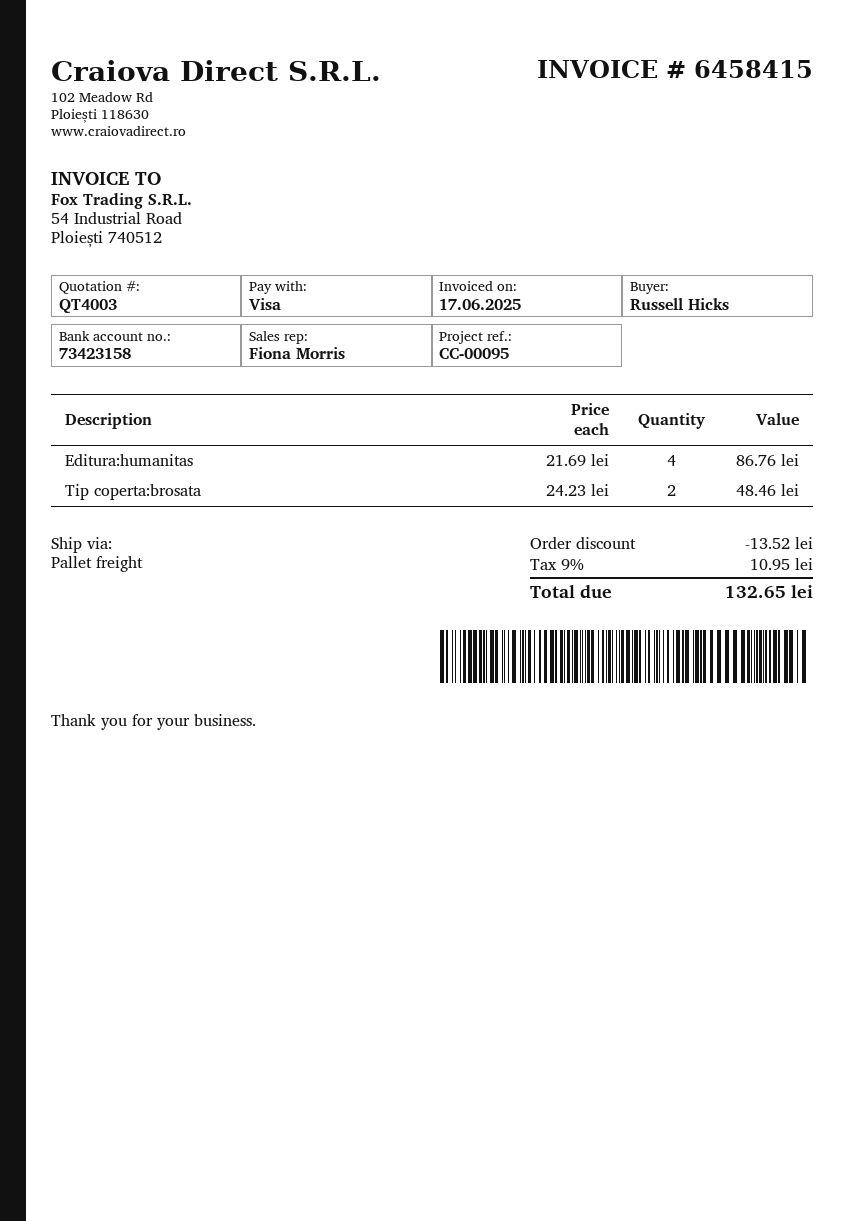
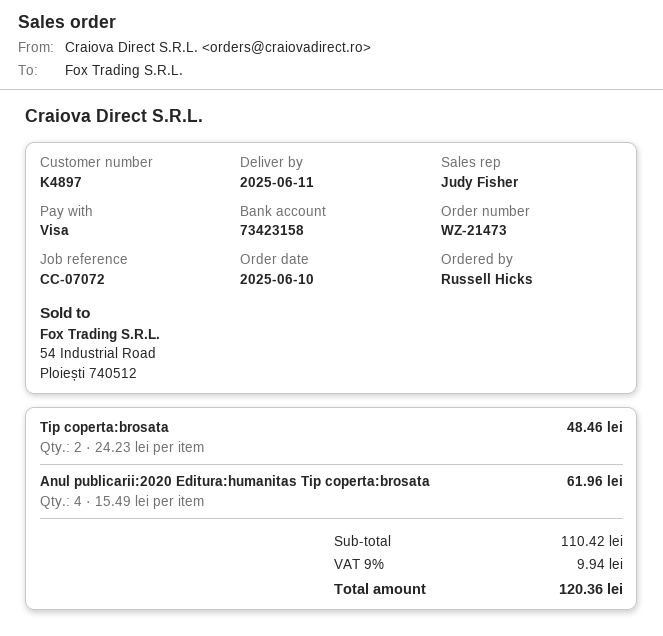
reference: CC-00095 -> CC-07072
sales rep: Fiona Morris -> Judy Fisher
Editura:humanitas: 4 x 21.69 = 86.76 -> none
Anul publicarii:2020 Editura:humanitas Tip coperta:brosata: none -> 4 x 15.49 = 61.96
discount: 13.52 -> none
tax: 9% = 10.95 -> 9% = 9.94
total: 132.65 -> 120.36

